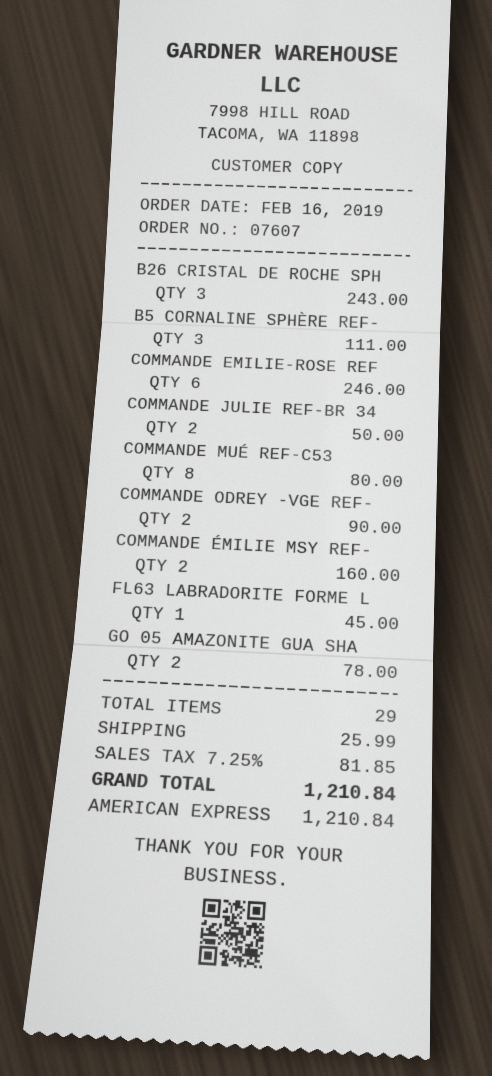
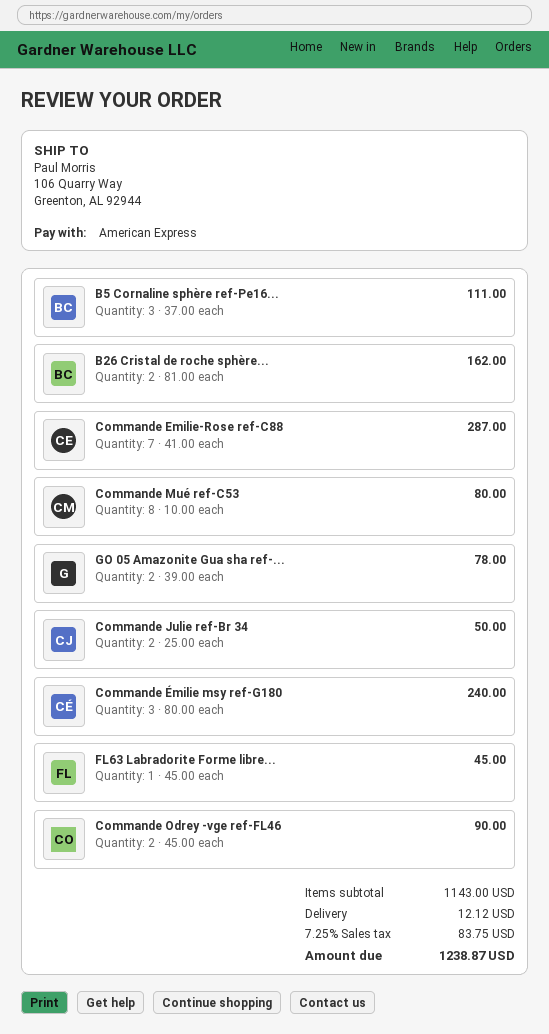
B26 CRISTAL DE ROCHE SPH: 3 for 243.00 -> 2 for 162.00
COMMANDE EMILIE-ROSE REF: 6 for 246.00 -> 7 for 287.00
COMMANDE ÉMILIE MSY REF-: 2 for 160.00 -> 3 for 240.00
shipping: 25.99 -> 12.12
tax: 7.25% = 81.85 -> 7.25% = 83.75
total: 1210.84 -> 1238.87

